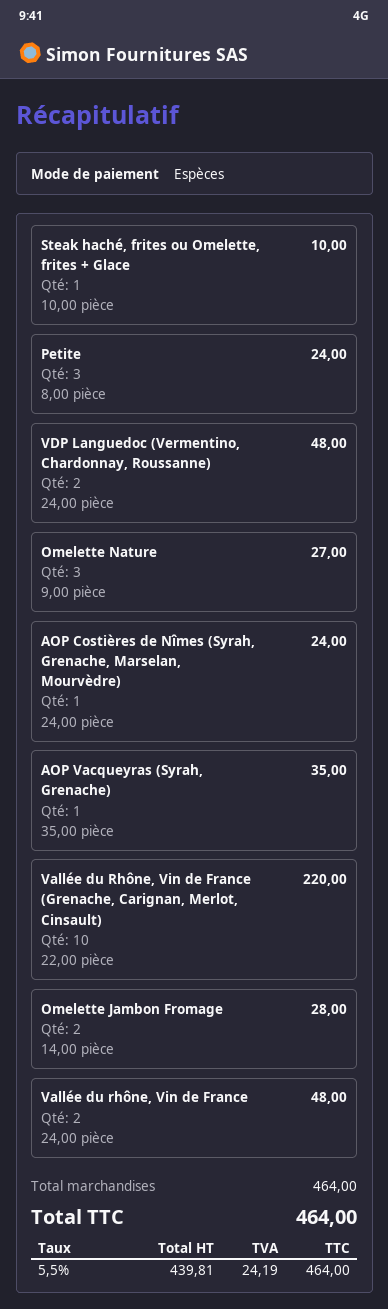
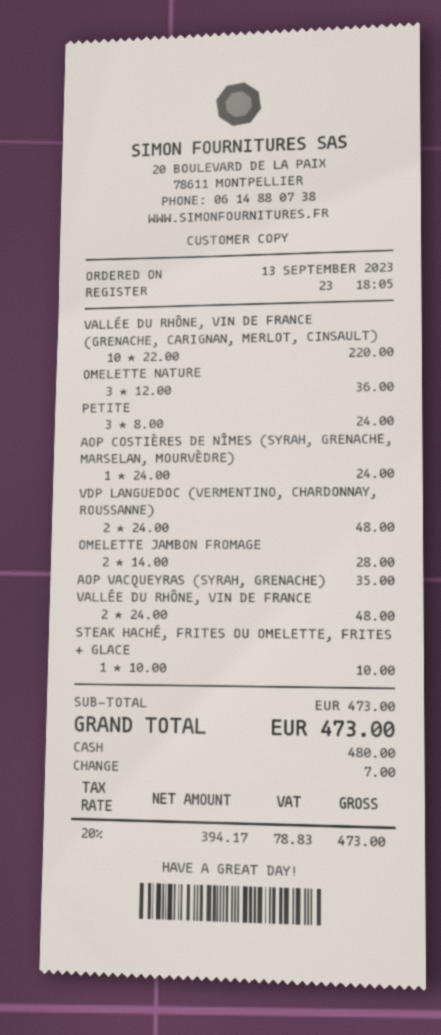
Omelette Nature: 3 x 9.00 = 27.00 -> 3 x 12.00 = 36.00
subtotal: 464.00 -> 473.00
net: 439.81 -> 394.17
tax: 5.5% = 24.19 -> 20% = 78.83
total: 464.00 -> 473.00

